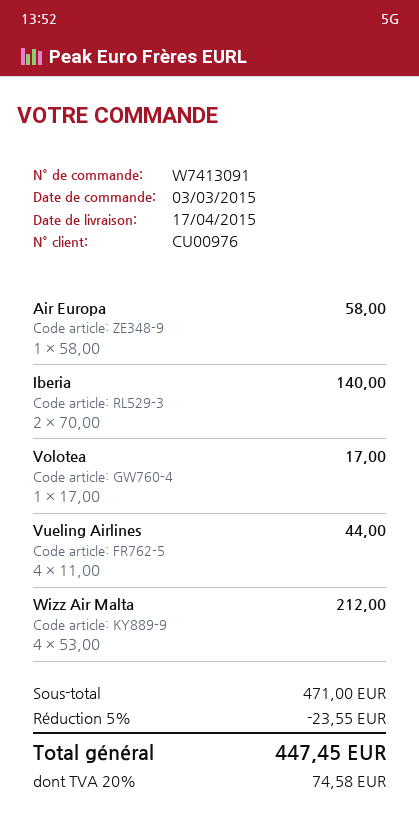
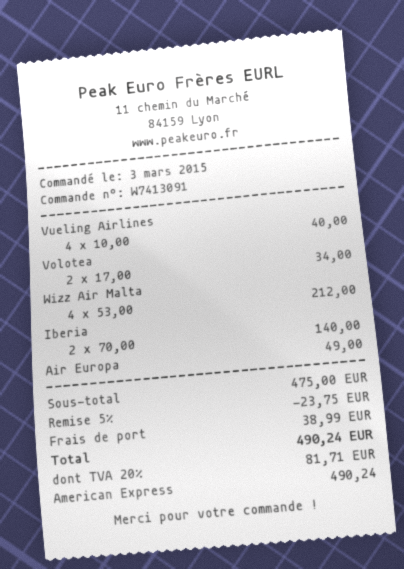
Air Europa: 1 x 58.00 = 58.00 -> 1 x 49.00 = 49.00
Volotea: 1 x 17.00 = 17.00 -> 2 x 17.00 = 34.00
Vueling Airlines: 4 x 11.00 = 44.00 -> 4 x 10.00 = 40.00
subtotal: 471.00 -> 475.00
discount: 5% = 23.55 -> 5% = 23.75
shipping: none -> 38.99
tax: 20% = 74.58 -> 20% = 81.71
total: 447.45 -> 490.24

